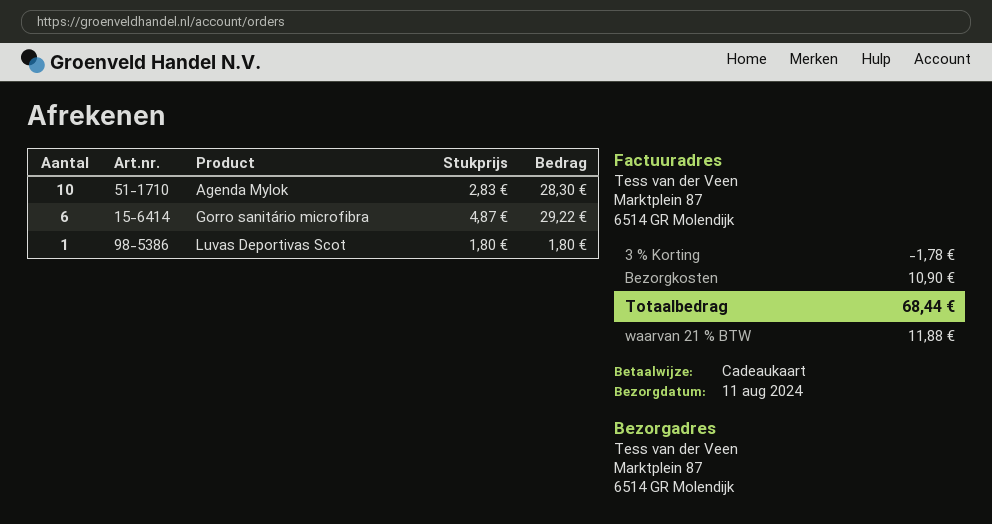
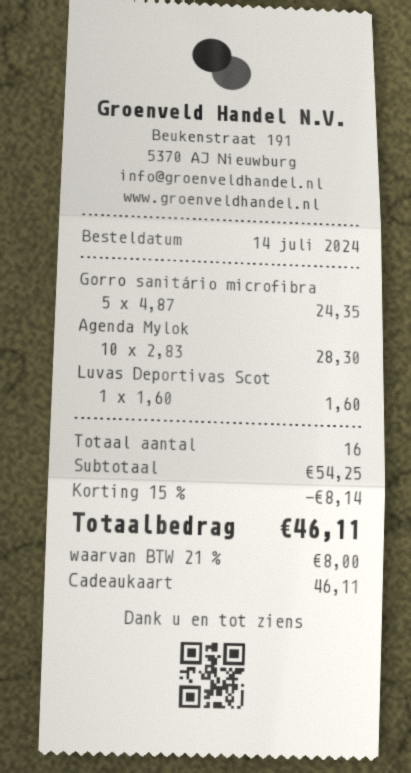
Gorro sanitário microfibra: 6 x 4.87 = 29.22 -> 5 x 4.87 = 24.35
Luvas Deportivas Scot: 1 x 1.80 = 1.80 -> 1 x 1.60 = 1.60
discount: 3% = 1.78 -> 15% = 8.14
shipping: 10.90 -> none
tax: 21% = 11.88 -> 21% = 8.00
total: 68.44 -> 46.11

